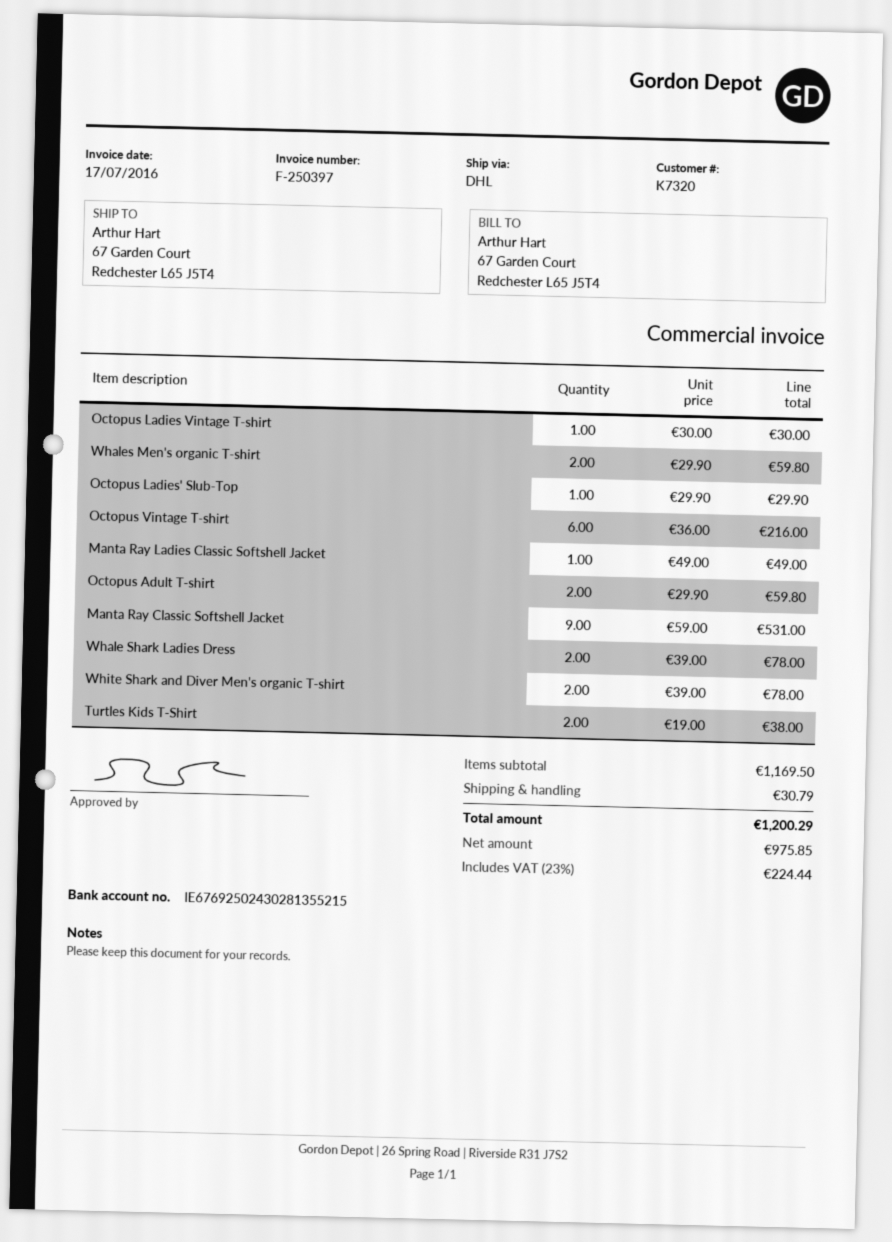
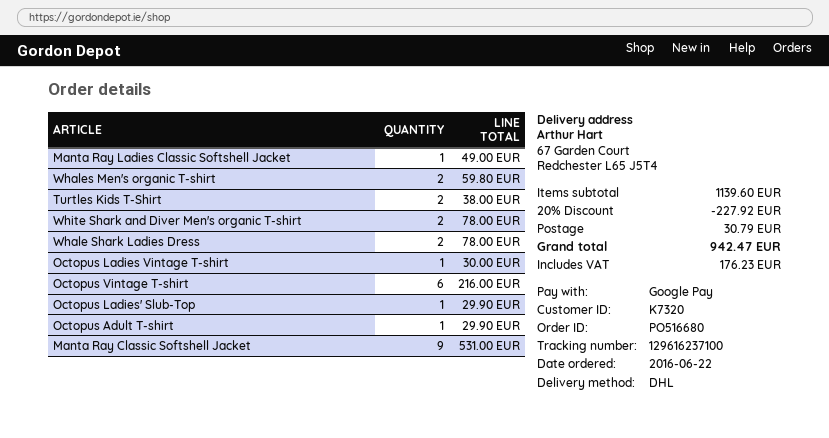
Octopus Adult T-shirt: 2 for 59.80 -> 1 for 29.90
subtotal: 1169.50 -> 1139.60
discount: none -> 20% = 227.92
tax: 224.44 -> 176.23
total: 1200.29 -> 942.47

